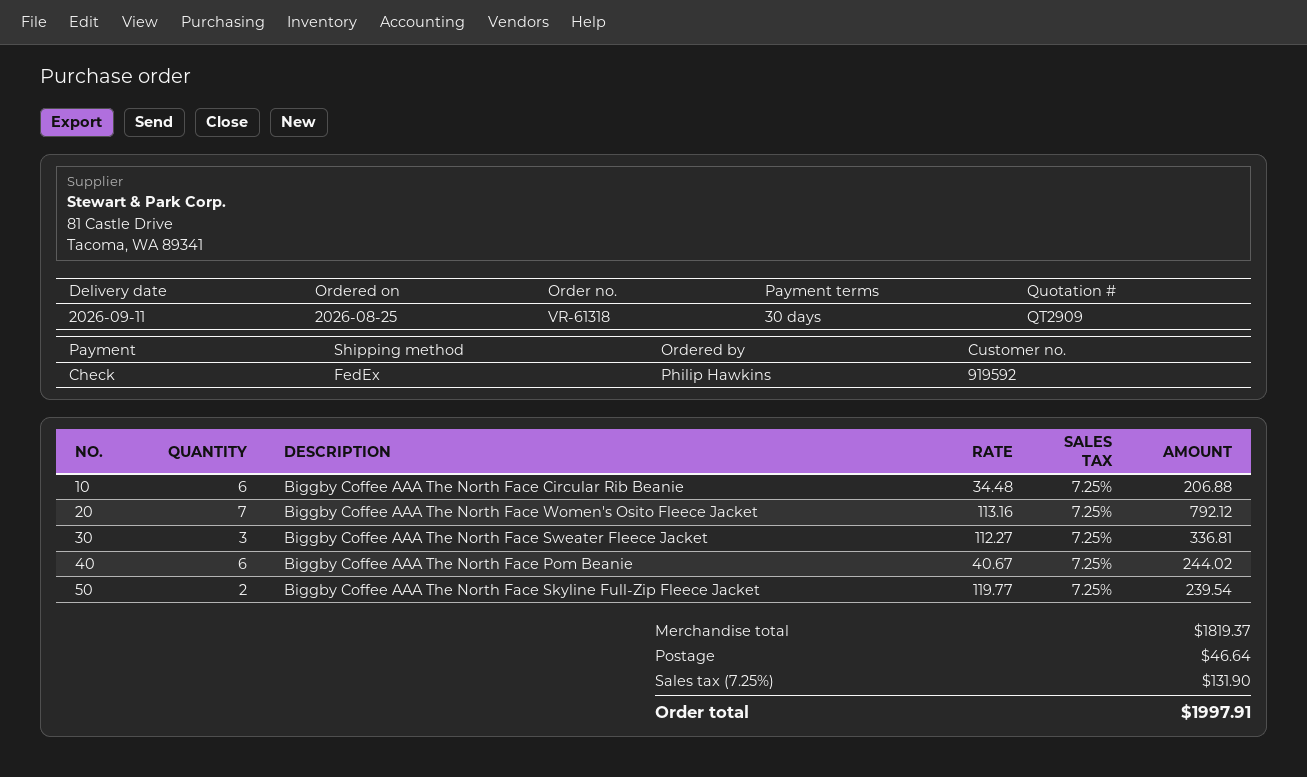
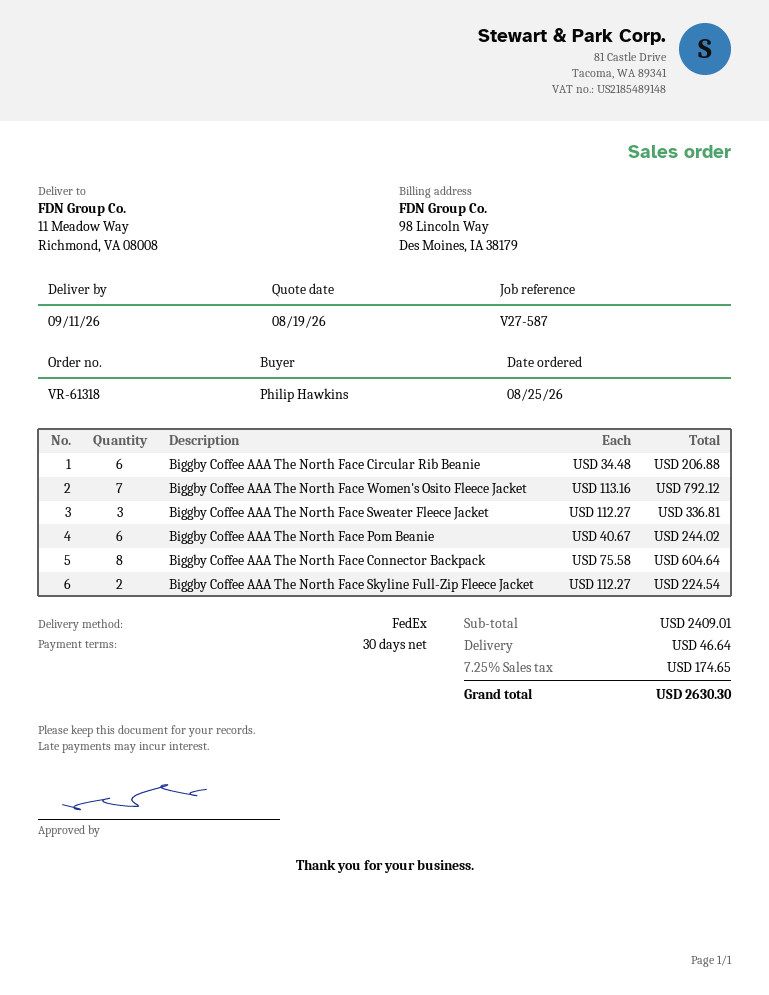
Biggby Coffee AAA The North Face Skyline Full-Zip Fleece Jacket: 2 x 119.77 = 239.54 -> 2 x 112.27 = 224.54
Biggby Coffee AAA The North Face Connector Backpack: none -> 8 x 75.58 = 604.64
subtotal: 1819.37 -> 2409.01
tax: 7.25% = 131.90 -> 7.25% = 174.65
total: 1997.91 -> 2630.30

